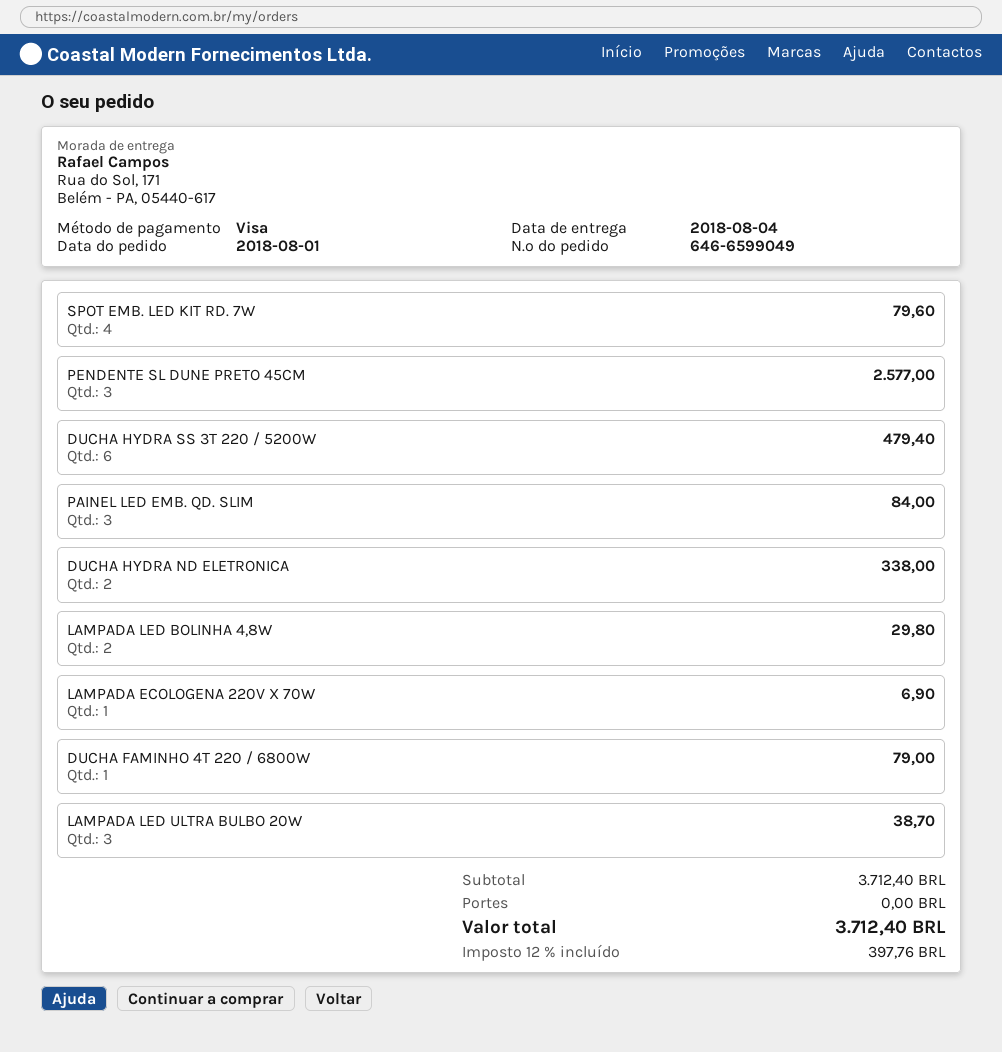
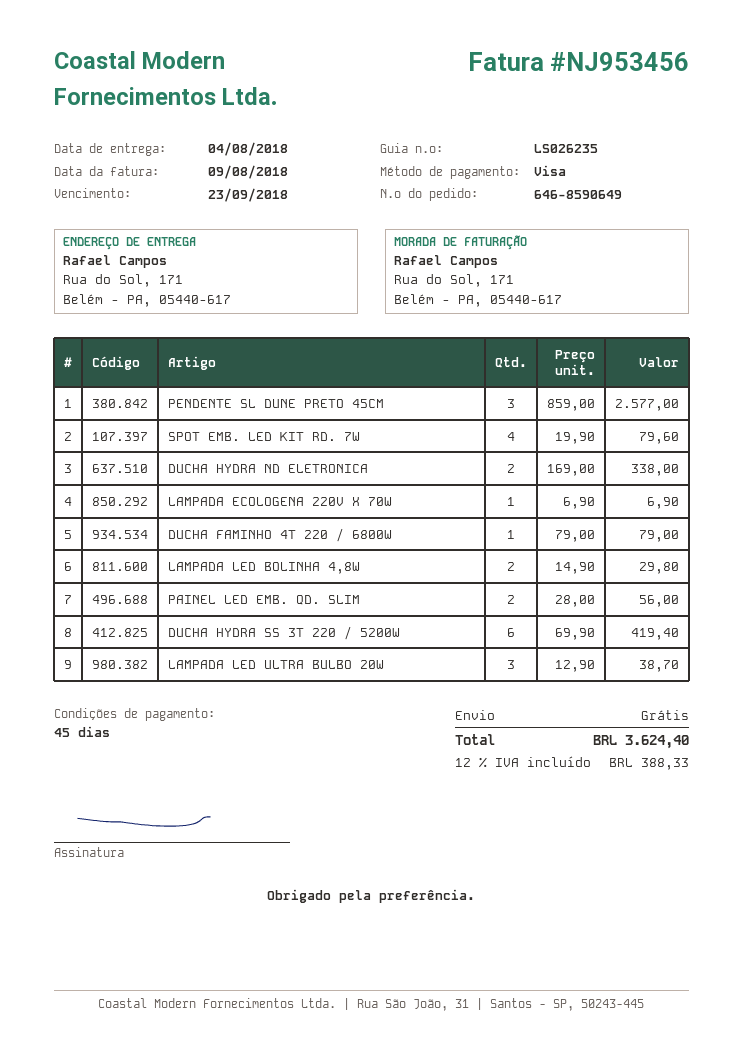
order number: 646-6599049 -> 646-8590649
DUCHA HYDRA SS 3T 220 / 5200W: 6 for 479.40 -> 6 for 419.40
PAINEL LED EMB. QD. SLIM: 3 for 84.00 -> 2 for 56.00
tax: 12% = 397.76 -> 12% = 388.33
total: 3712.40 -> 3624.40

